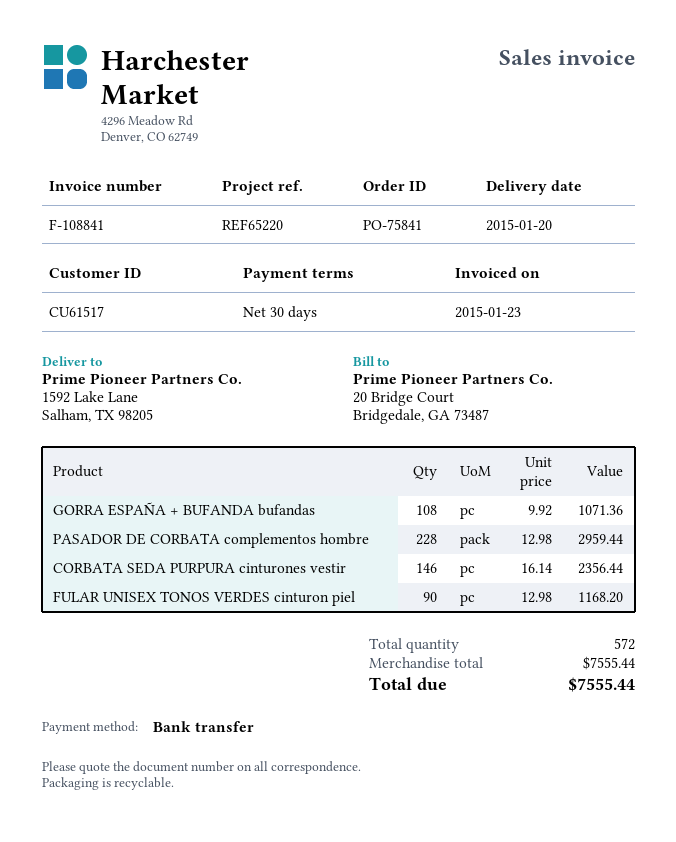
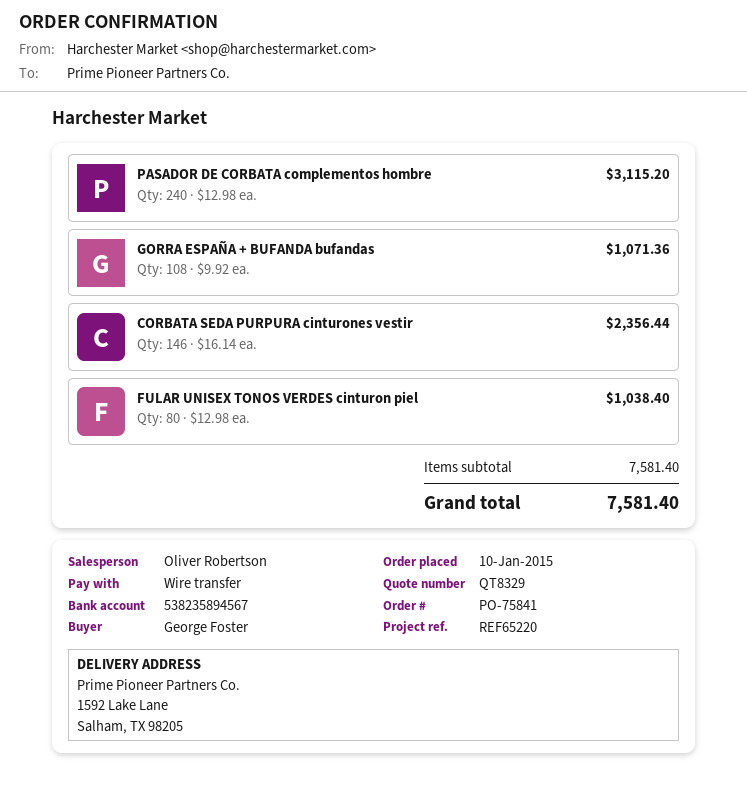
PASADOR DE CORBATA complementos hombre: 228 x 12.98 = 2959.44 -> 240 x 12.98 = 3115.20
FULAR UNISEX TONOS VERDES cinturon piel: 90 x 12.98 = 1168.20 -> 80 x 12.98 = 1038.40
subtotal: 7555.44 -> 7581.40
total: 7555.44 -> 7581.40

